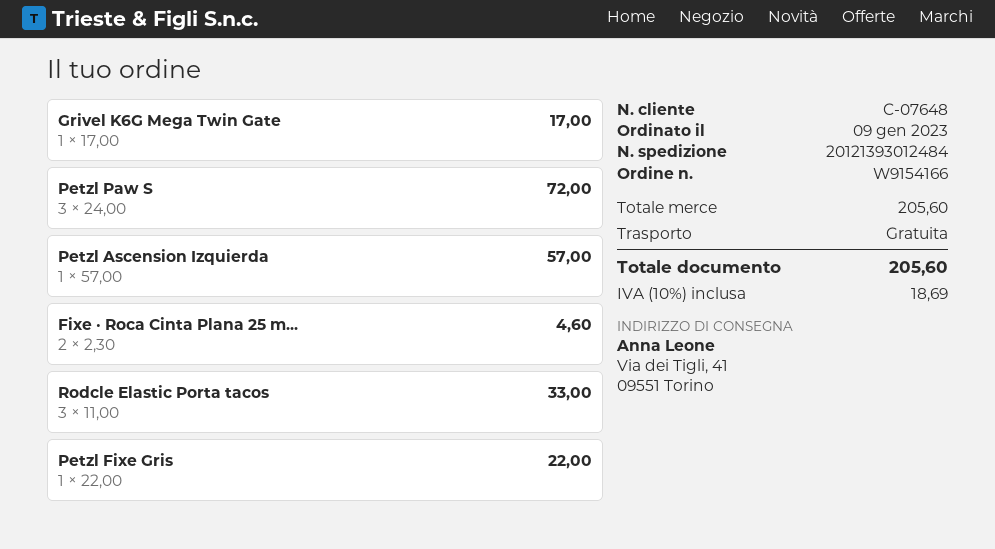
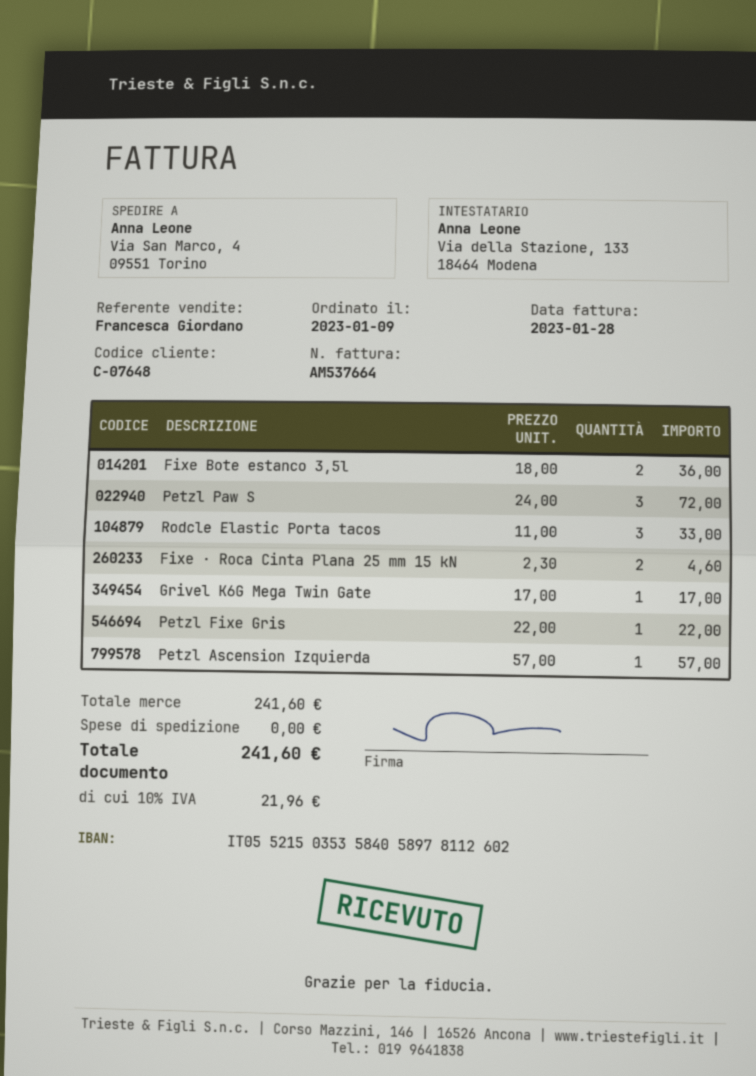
ship to: Via dei Tigli, 41, 09551 Torino -> Via San Marco, 4, 09551 Torino
Fixe Bote estanco 3,5l: none -> 2 x 18.00 = 36.00
subtotal: 205.60 -> 241.60
tax: 10% = 18.69 -> 10% = 21.96
total: 205.60 -> 241.60

